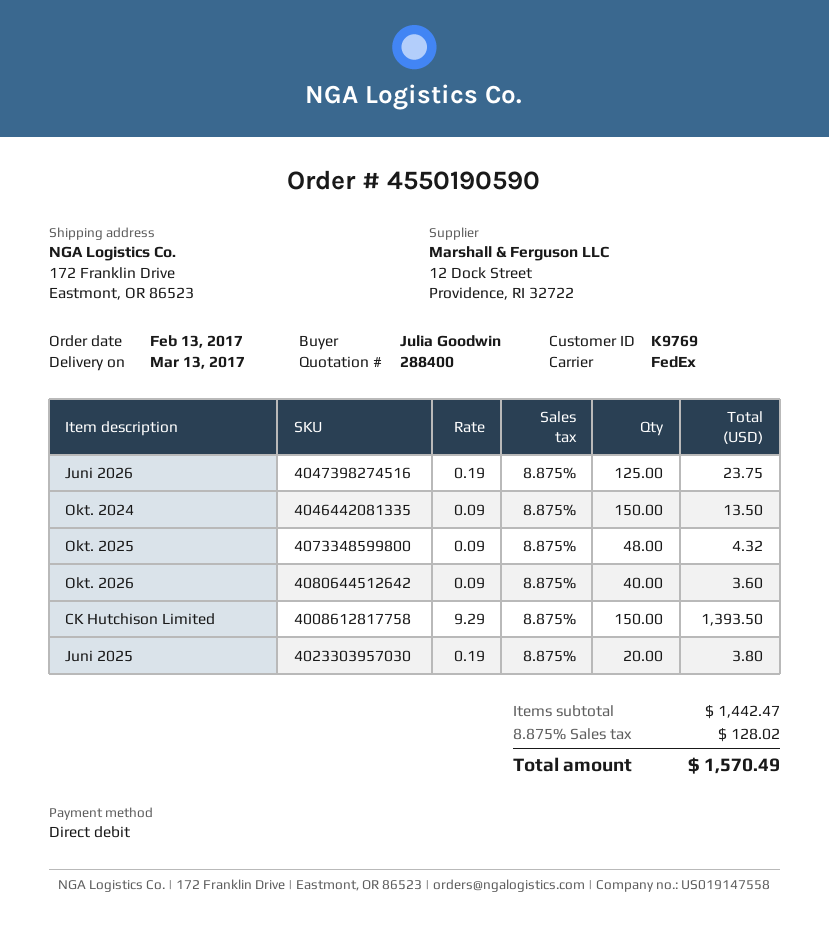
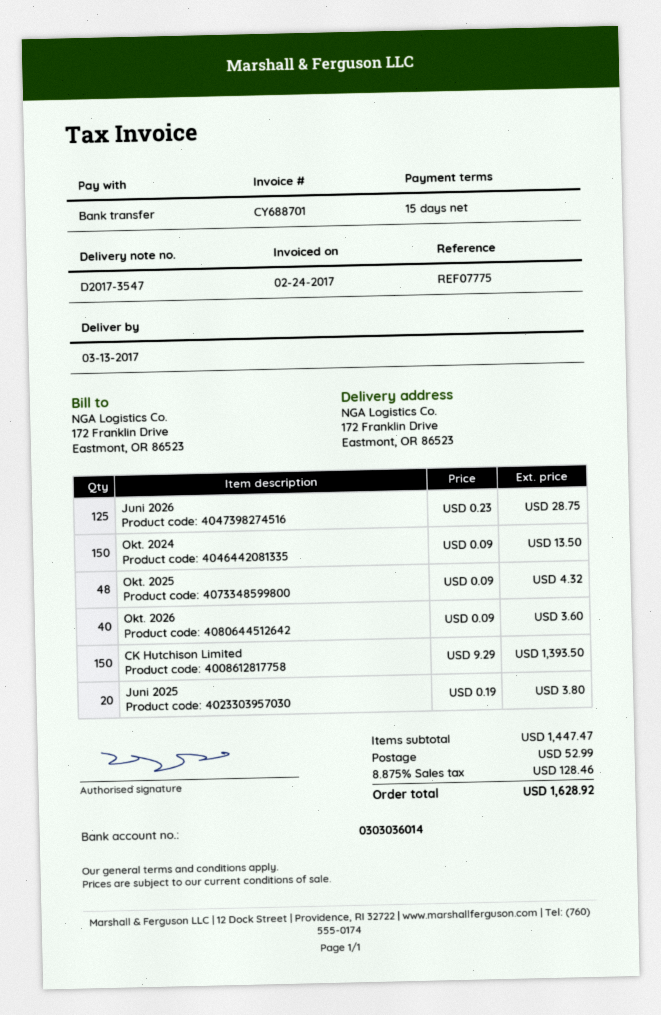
payment method: direct debit -> bank transfer
Juni 2026: 125 x 0.19 = 23.75 -> 125 x 0.23 = 28.75
subtotal: 1442.47 -> 1447.47
shipping: none -> 52.99
tax: 8.875% = 128.02 -> 8.875% = 128.46
total: 1570.49 -> 1628.92

